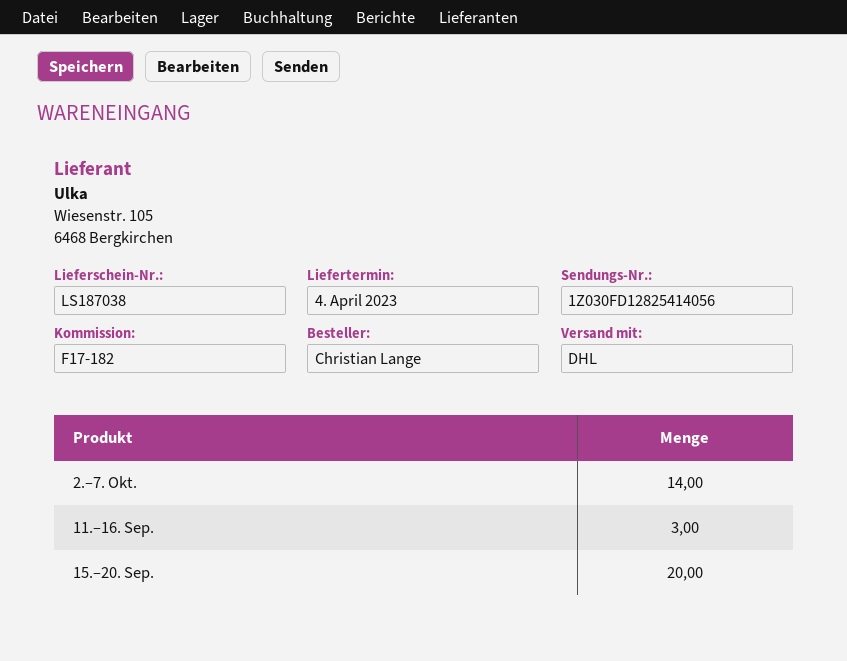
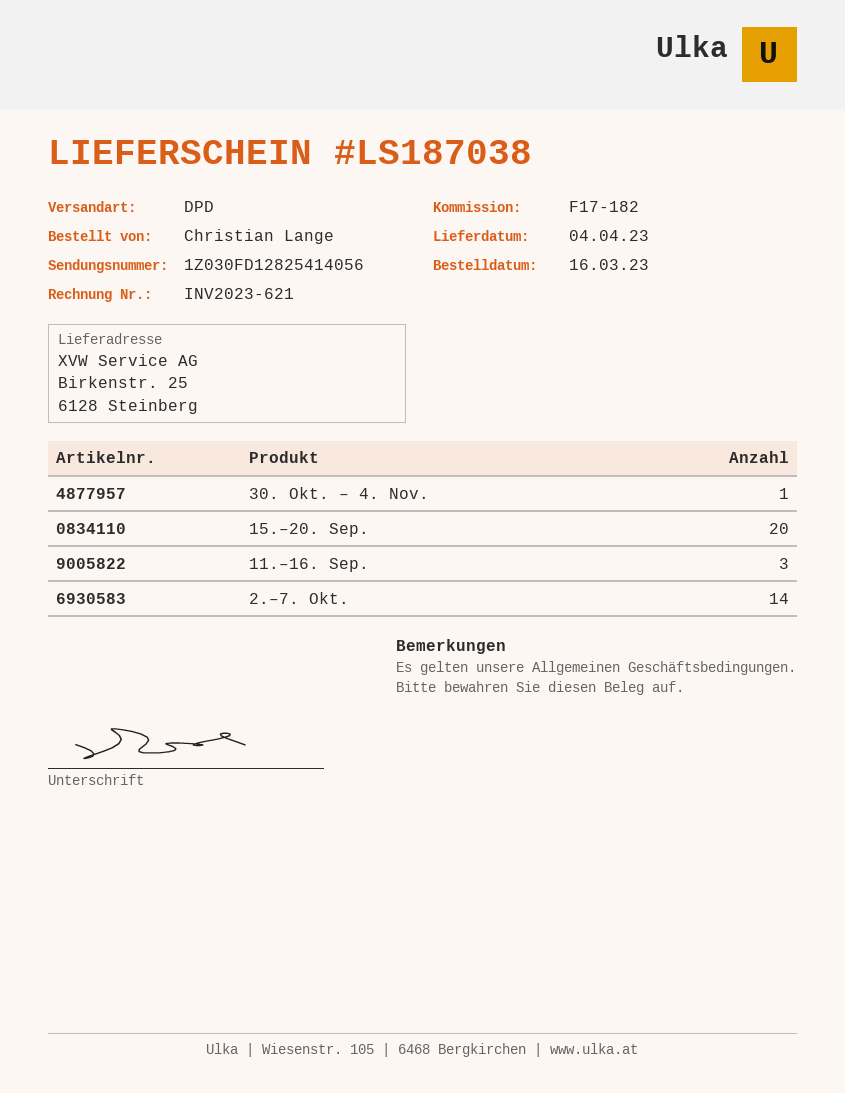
shipping method: DHL -> DPD
30. Okt. – 4. Nov.: none -> 1

